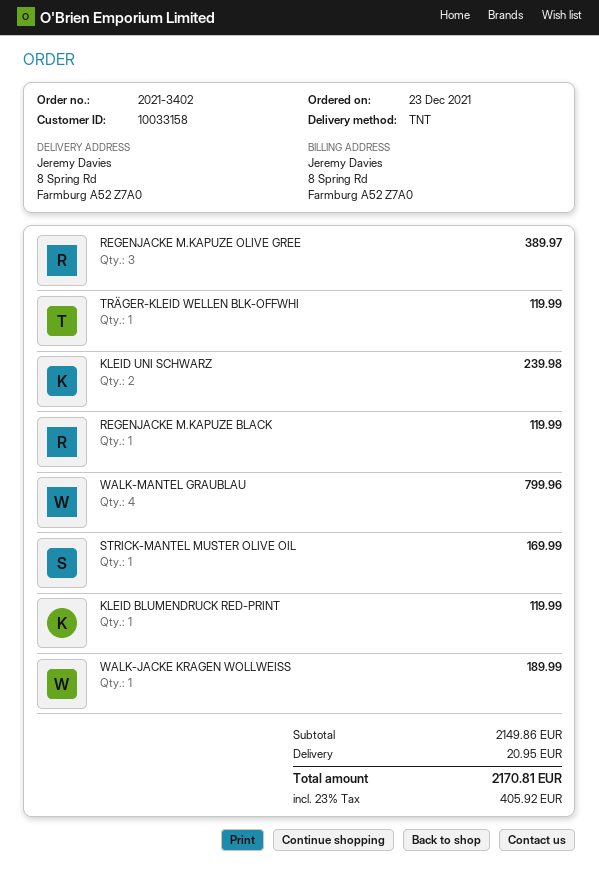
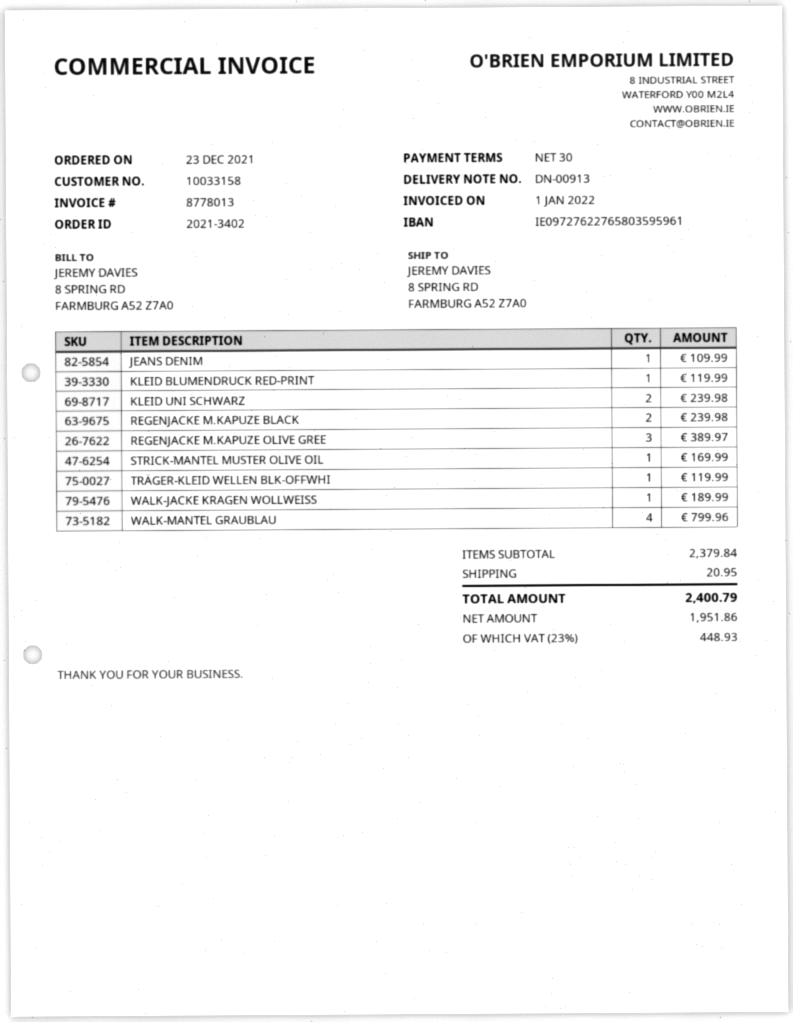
REGENJACKE M.KAPUZE BLACK: 1 for 119.99 -> 2 for 239.98
JEANS DENIM: none -> 1 for 109.99
subtotal: 2149.86 -> 2379.84
tax: 23% = 405.92 -> 23% = 448.93
total: 2170.81 -> 2400.79

